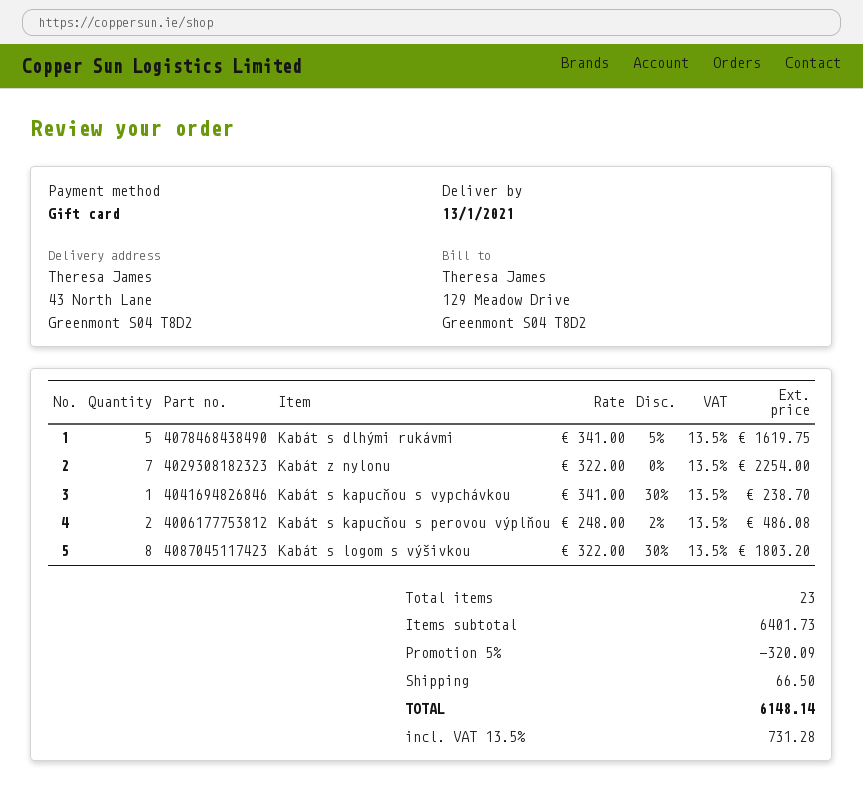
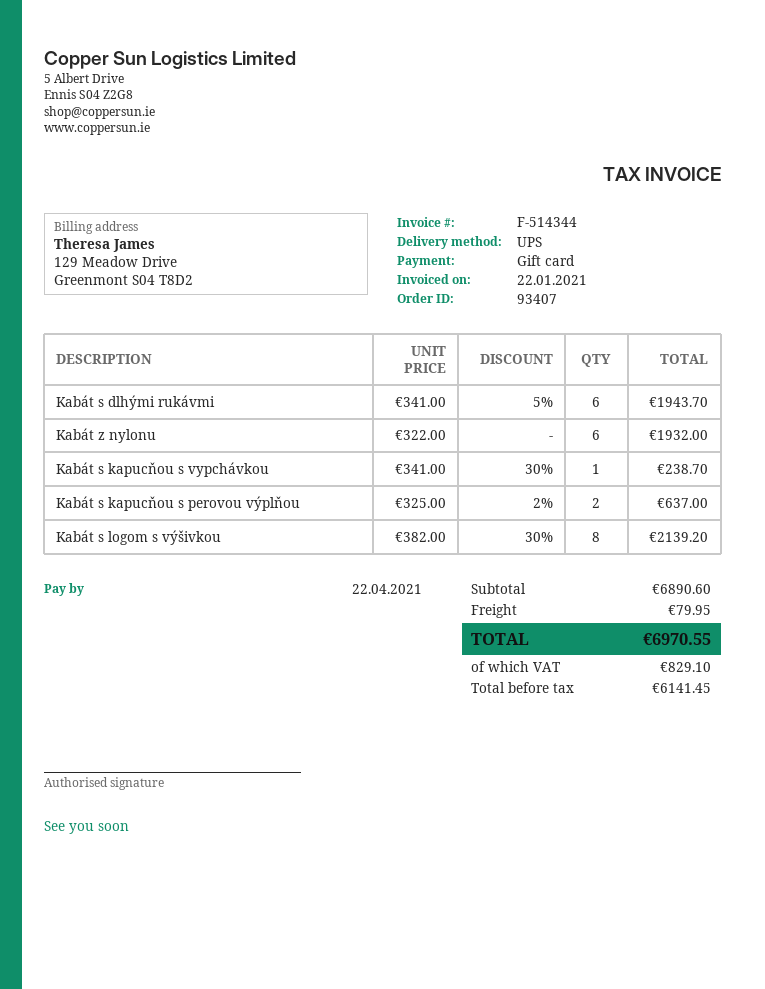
Kabát s dlhými rukávmi: 5 x 341.00 - 5% = 1619.75 -> 6 x 341.00 - 5% = 1943.70
Kabát z nylonu: 7 x 322.00 = 2254.00 -> 6 x 322.00 = 1932.00
Kabát s kapucňou s perovou výplňou: 2 x 248.00 - 2% = 486.08 -> 2 x 325.00 - 2% = 637.00
Kabát s logom s výšivkou: 8 x 322.00 - 30% = 1803.20 -> 8 x 382.00 - 30% = 2139.20
subtotal: 6401.73 -> 6890.60
discount: 5% = 320.09 -> none
shipping: 66.50 -> 79.95
tax: 731.28 -> 829.10
total: 6148.14 -> 6970.55

